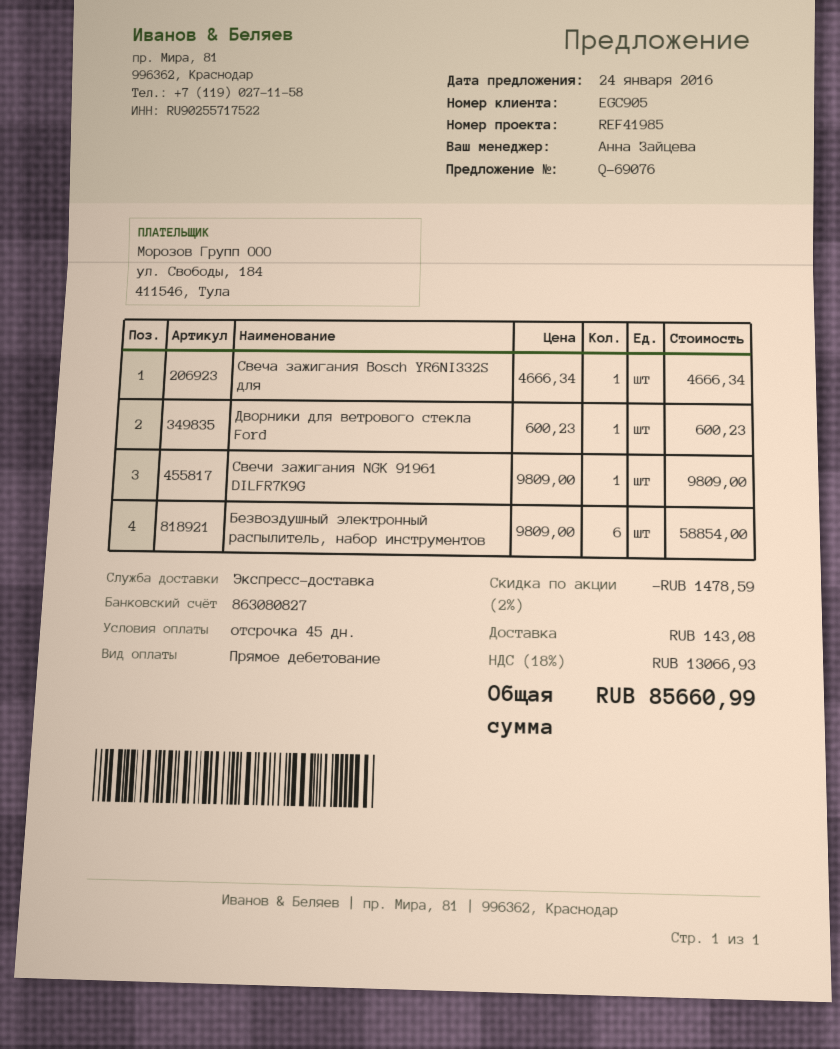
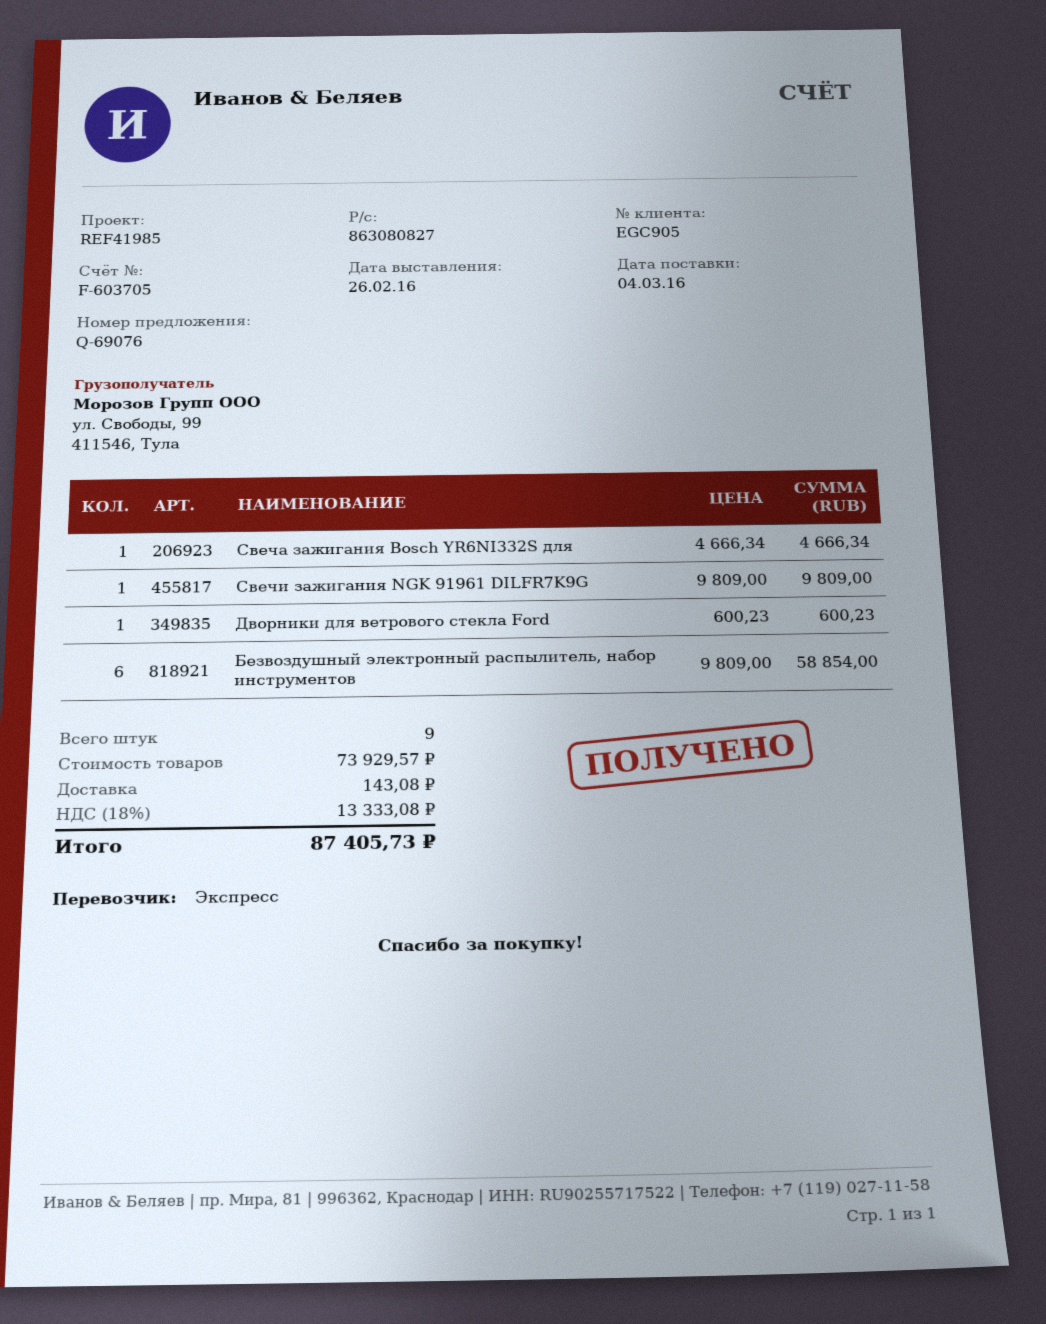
discount: 2% = 1478.59 -> none
tax: 18% = 13066.93 -> 18% = 13333.08
total: 85660.99 -> 87405.73

